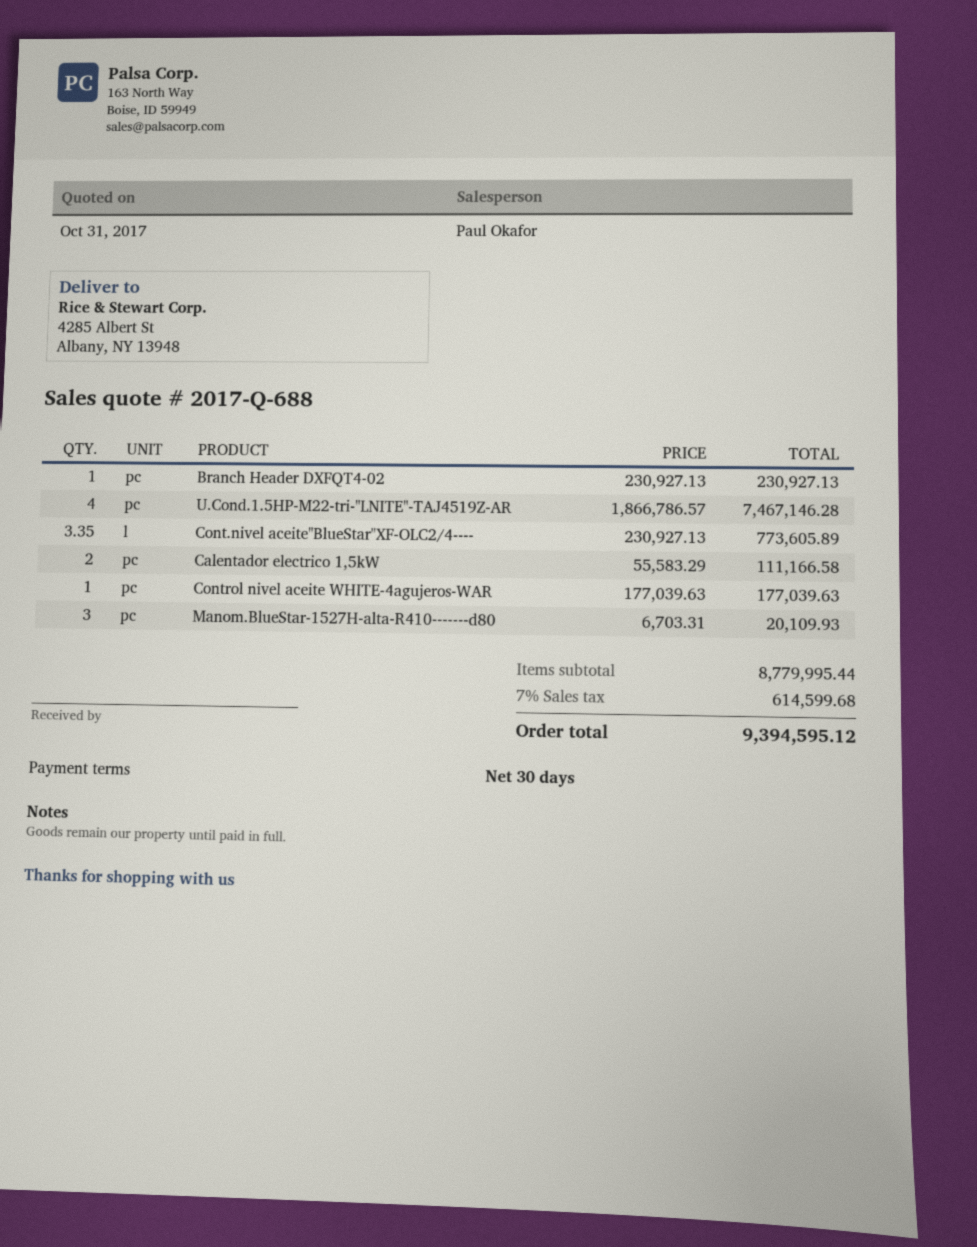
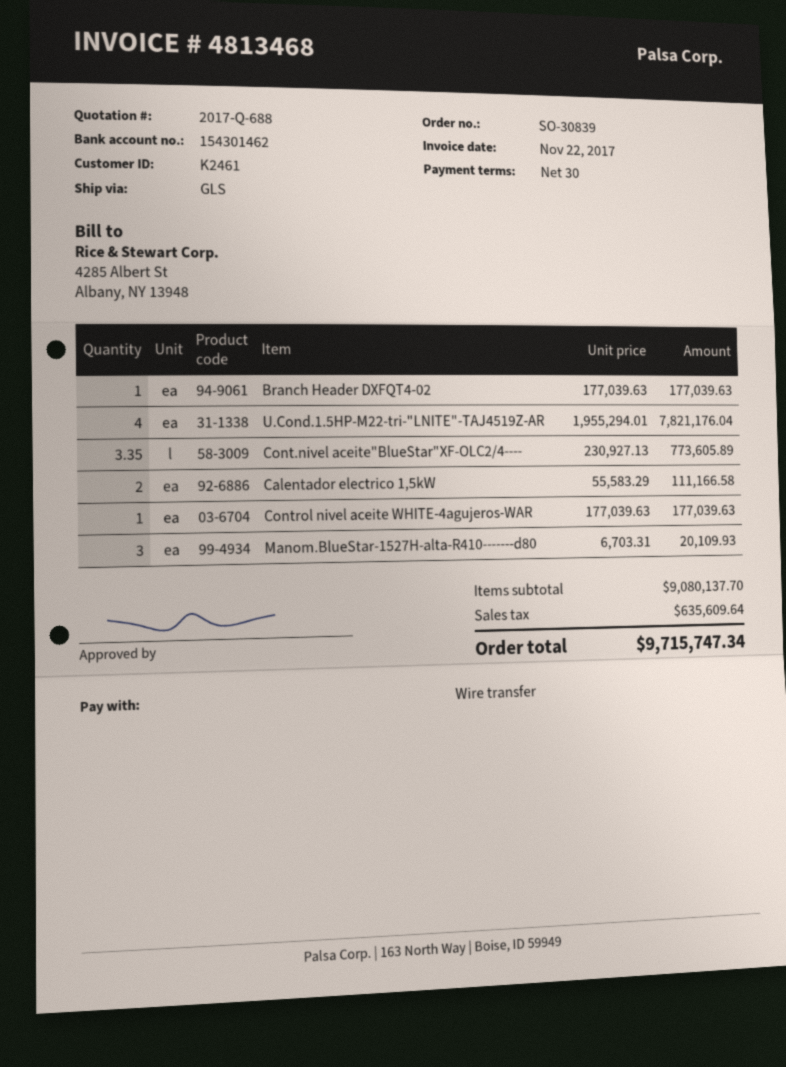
Branch Header DXFQT4-02: 1 x 230927.13 = 230927.13 -> 1 x 177039.63 = 177039.63
U.Cond.1.5HP-M22-tri-"LNITE"-TAJ4519Z-AR: 4 x 1866786.57 = 7467146.28 -> 4 x 1955294.01 = 7821176.04
subtotal: 8779995.44 -> 9080137.70
tax: 614599.68 -> 635609.64
total: 9394595.12 -> 9715747.34

